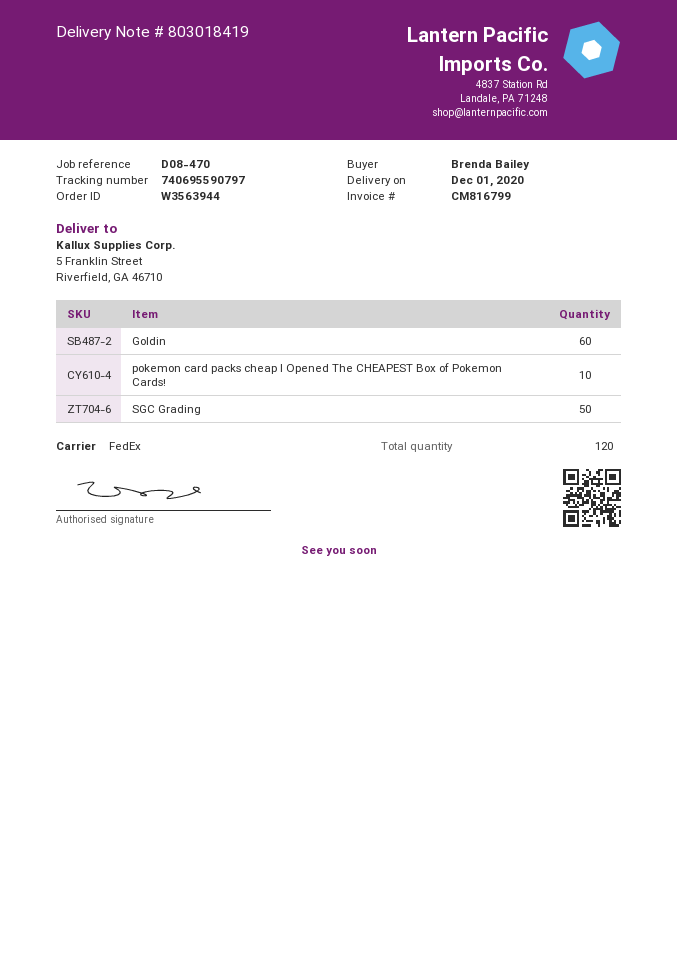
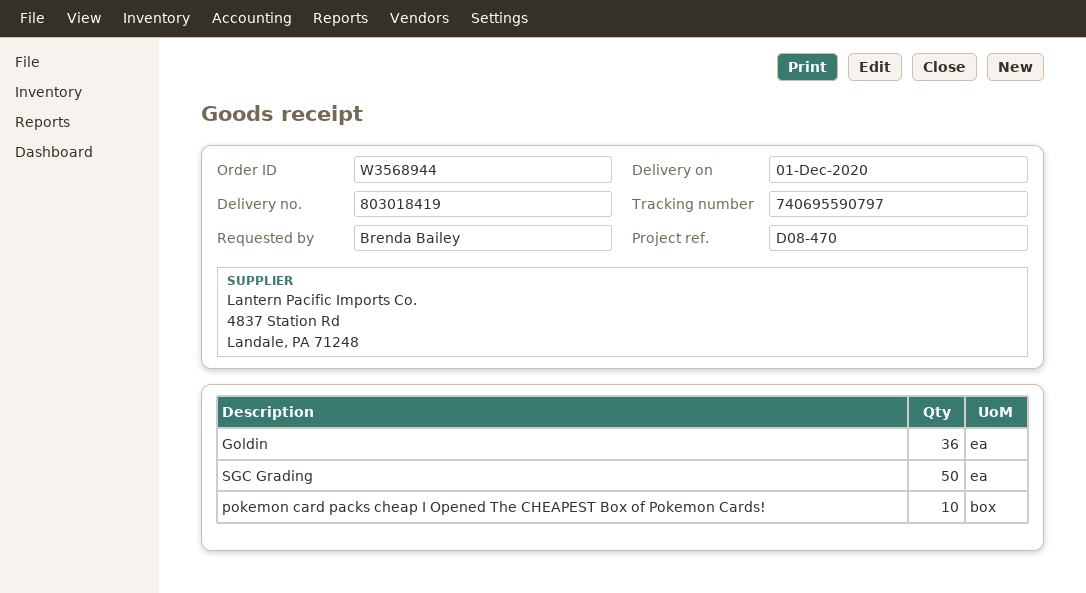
order number: W3563944 -> W3568944
Goldin: 60 -> 36

